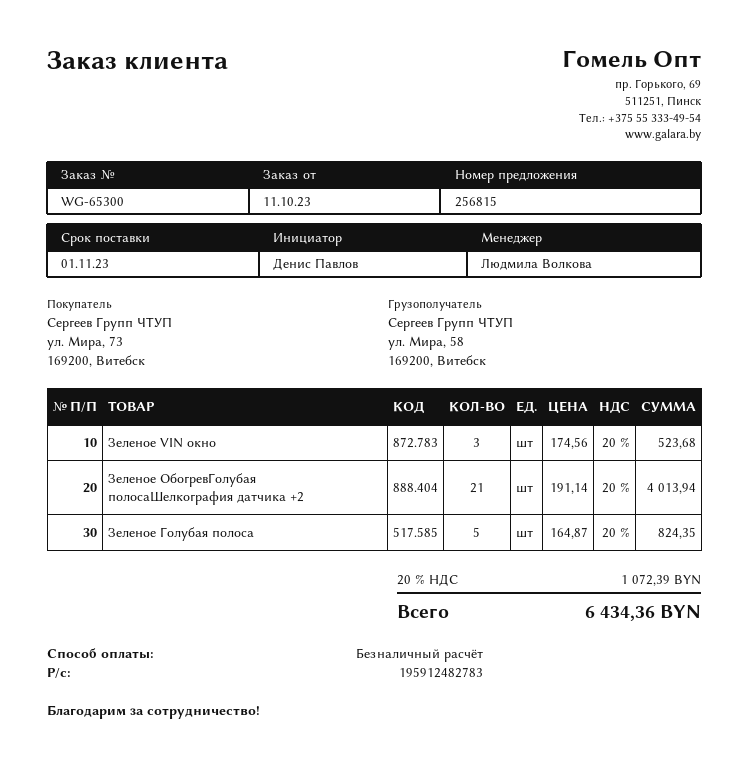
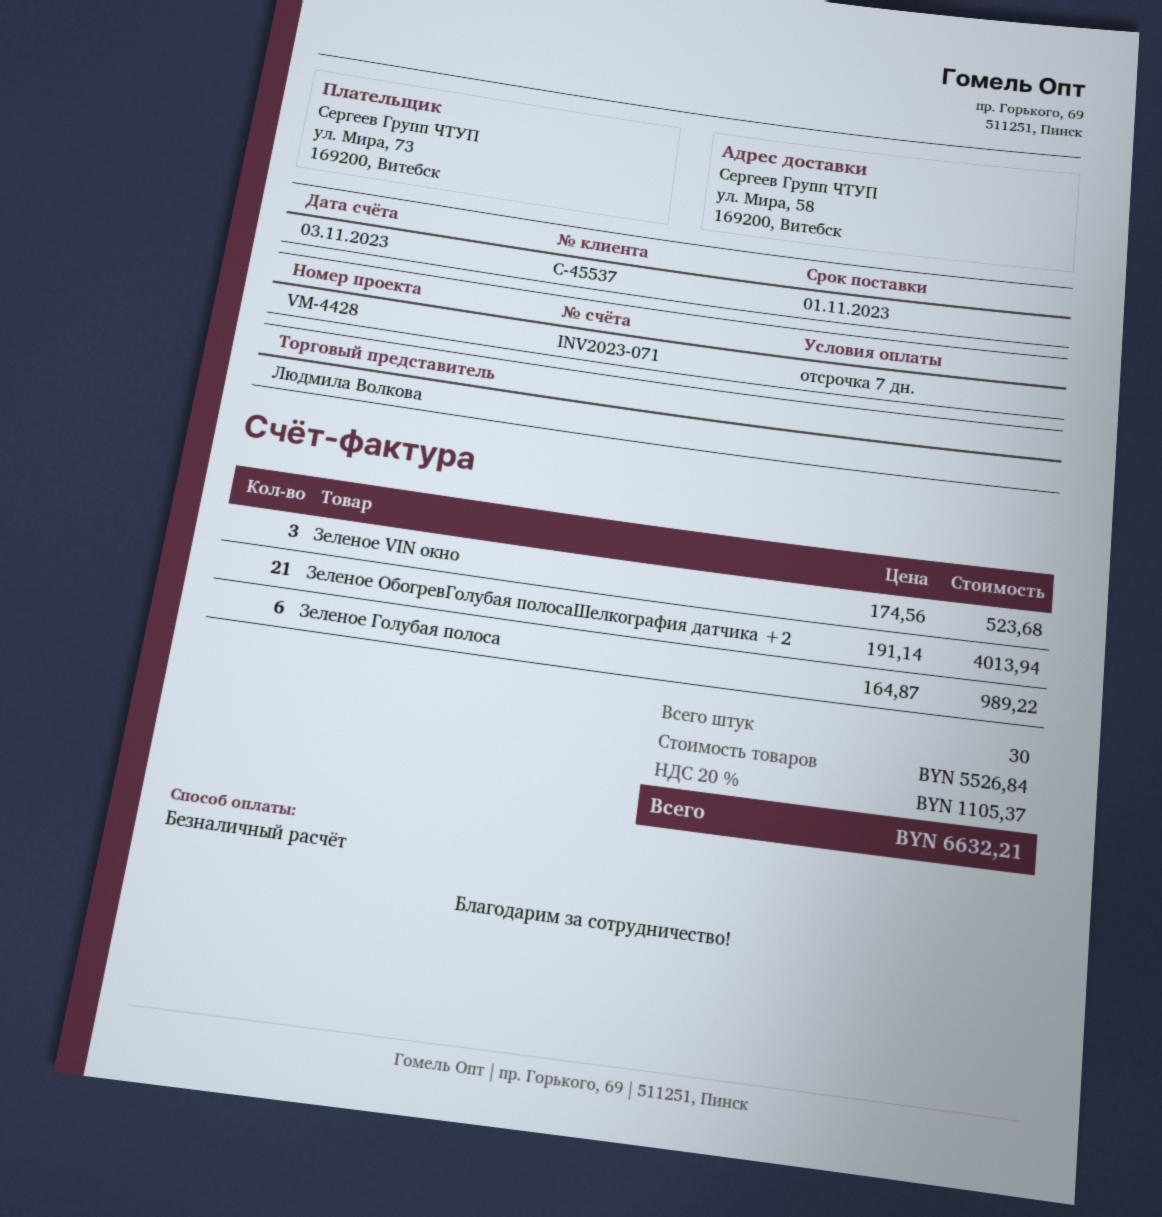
Зеленое Голубая полоса: 5 x 164.87 = 824.35 -> 6 x 164.87 = 989.22
tax: 20% = 1072.39 -> 20% = 1105.37
total: 6434.36 -> 6632.21

